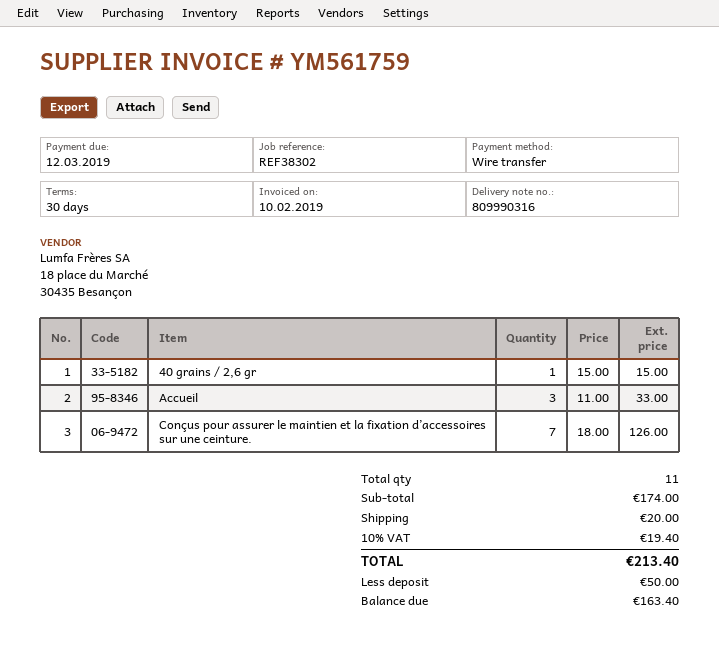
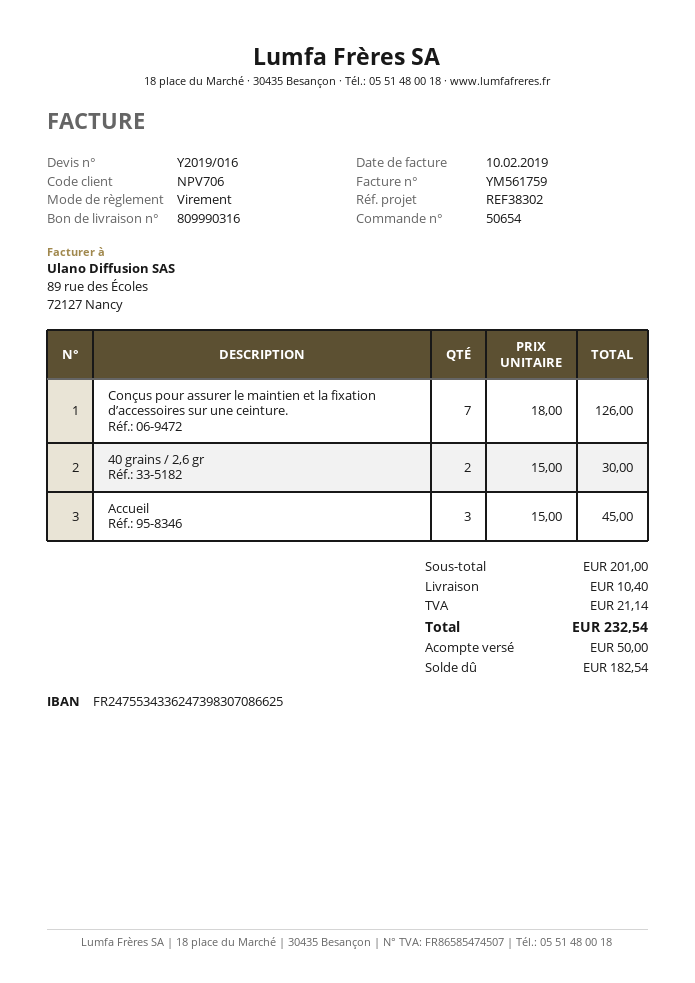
40 grains / 2,6 gr: 1 x 15.00 = 15.00 -> 2 x 15.00 = 30.00
Accueil: 3 x 11.00 = 33.00 -> 3 x 15.00 = 45.00
subtotal: 174.00 -> 201.00
shipping: 20.00 -> 10.40
tax: 19.40 -> 21.14
total: 213.40 -> 232.54
balance: 163.40 -> 182.54

